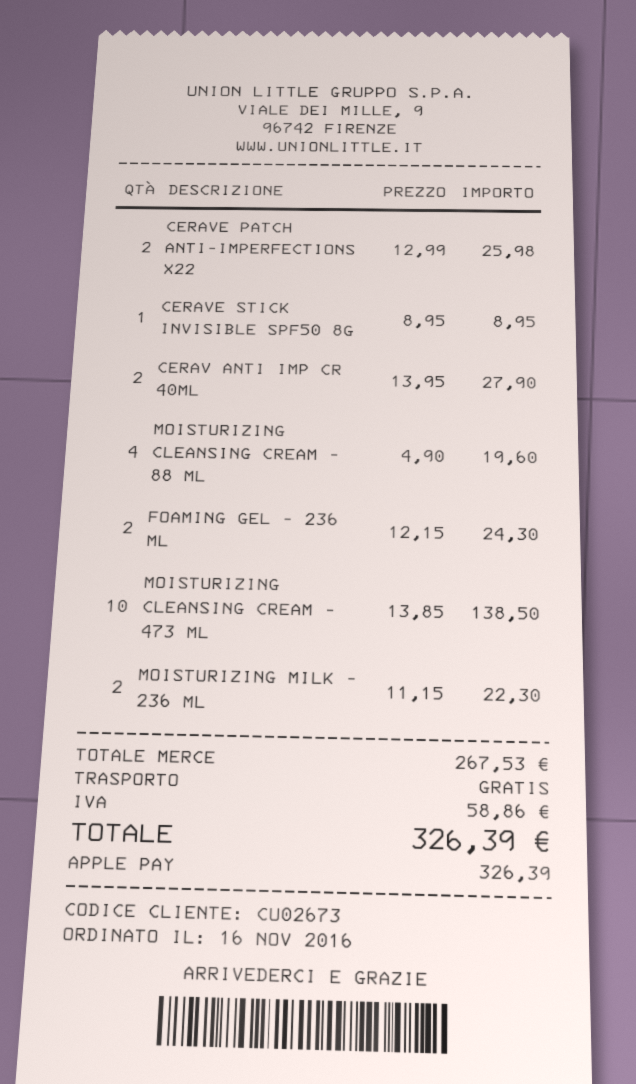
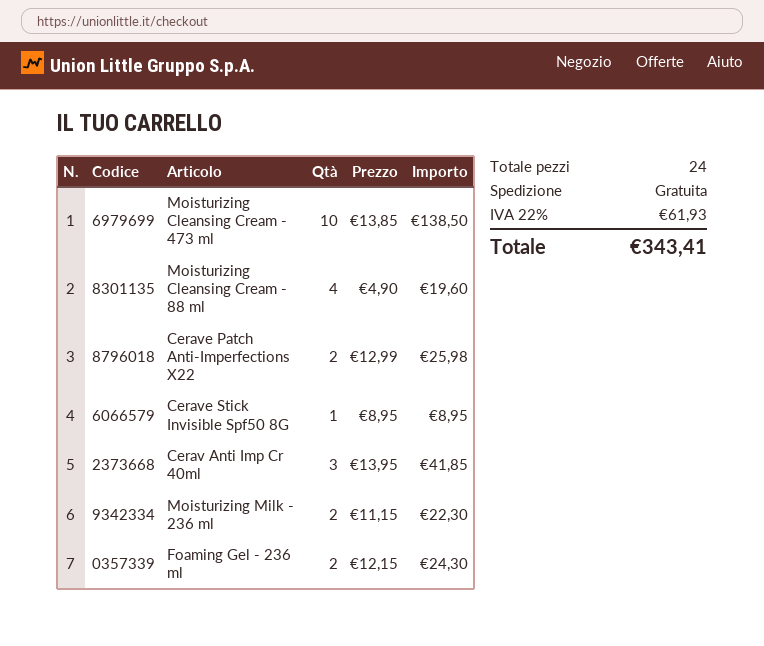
CERAV ANTI IMP CR 40ML: 2 x 13.95 = 27.90 -> 3 x 13.95 = 41.85
tax: 58.86 -> 61.93
total: 326.39 -> 343.41

